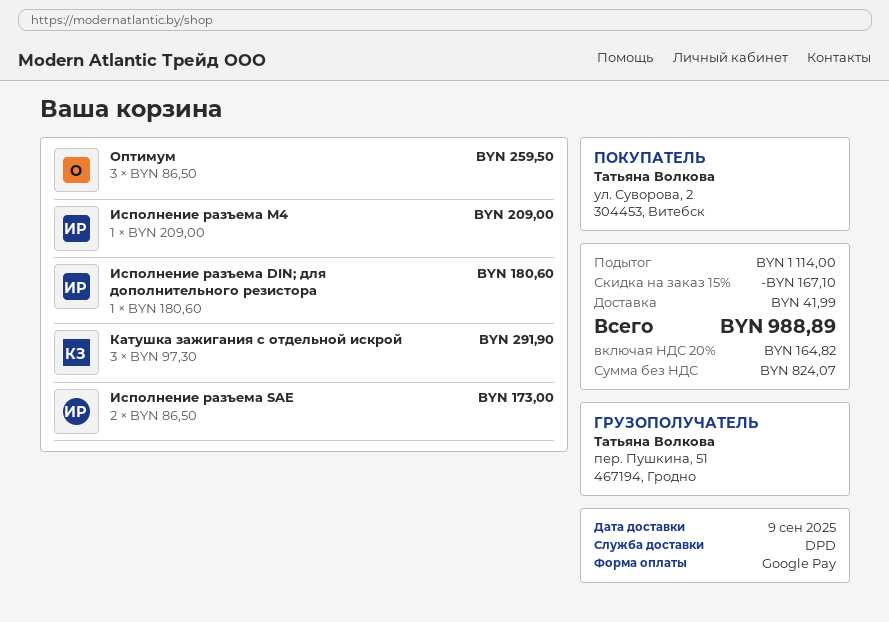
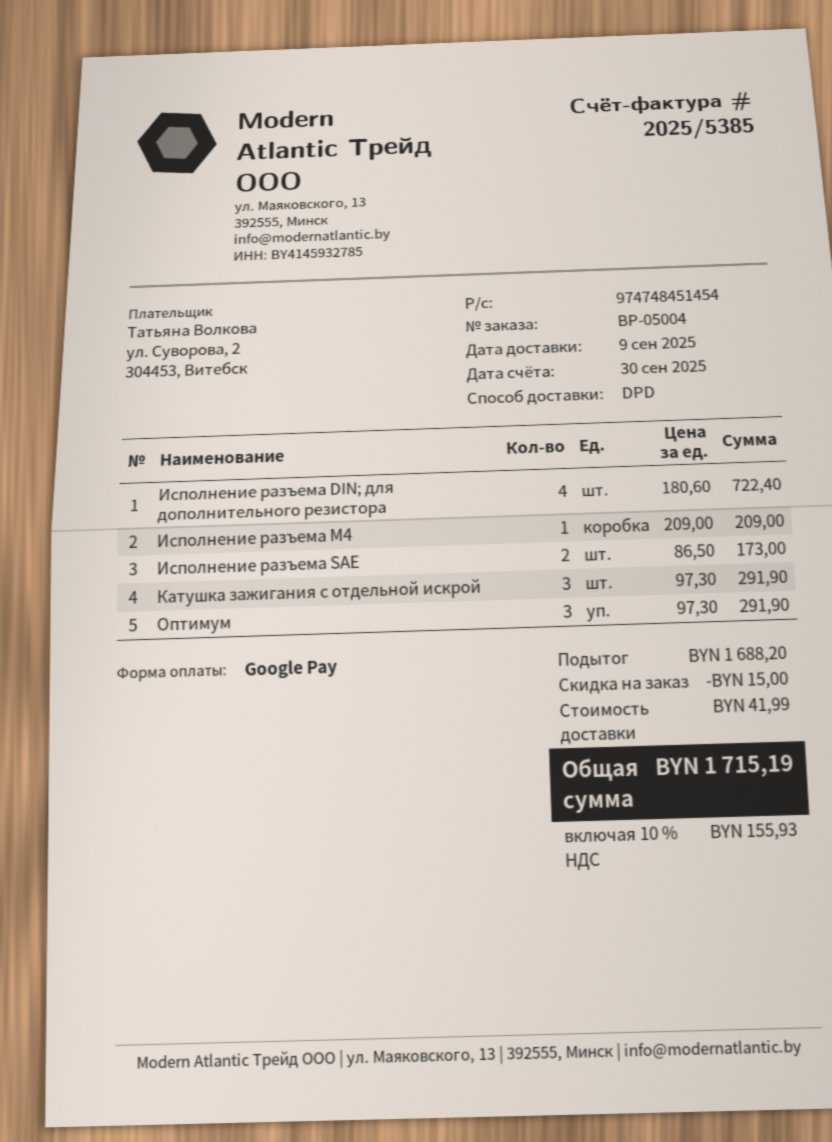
Оптимум: 3 x 86.50 = 259.50 -> 3 x 97.30 = 291.90
Исполнение разъема DIN; для дополнительного резистора: 1 x 180.60 = 180.60 -> 4 x 180.60 = 722.40
subtotal: 1114.00 -> 1688.20
discount: 167.10 -> 15.00
tax: 20% = 164.82 -> 10% = 155.93
total: 988.89 -> 1715.19

